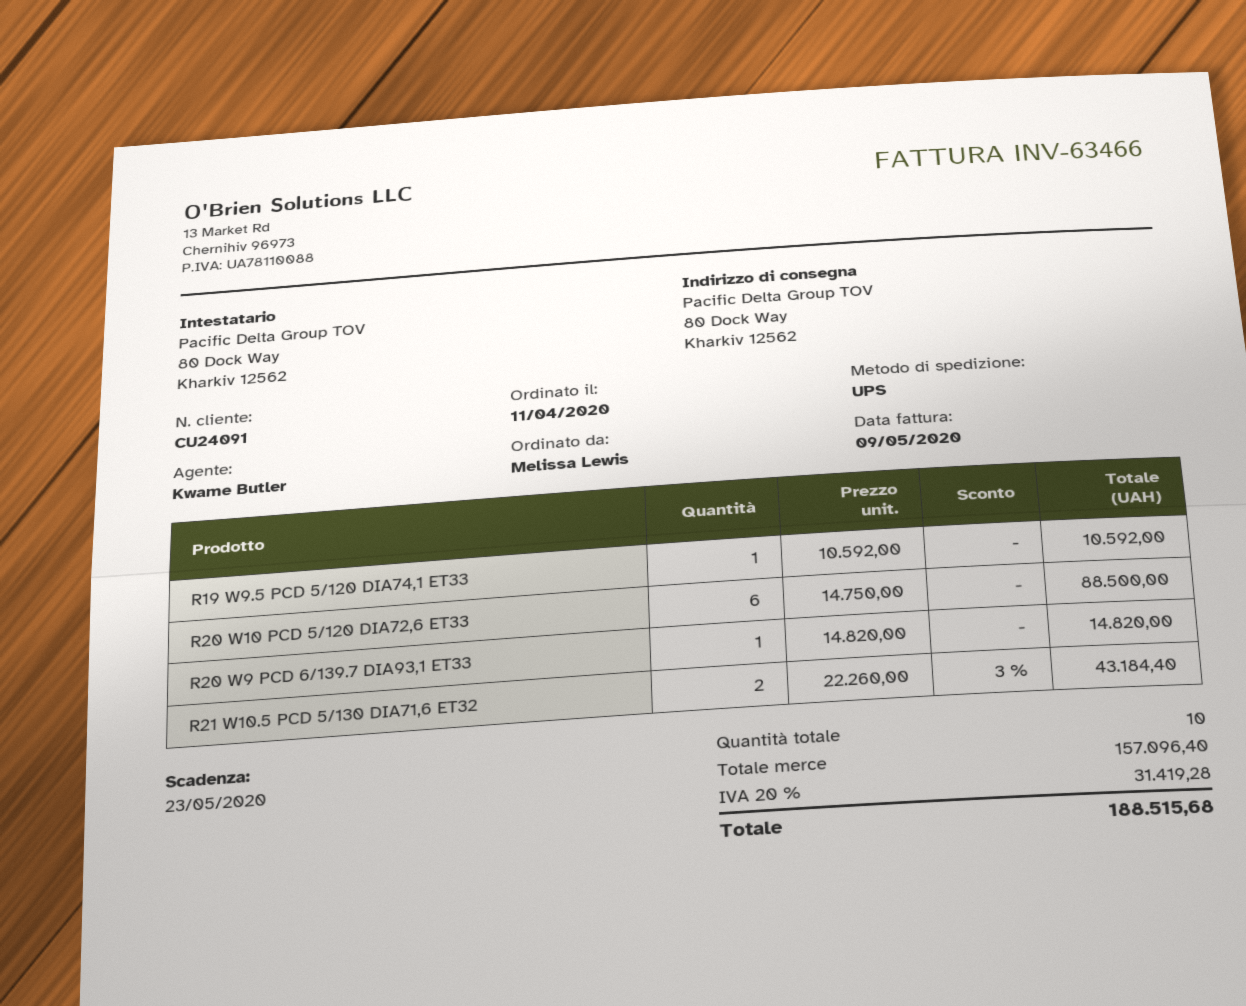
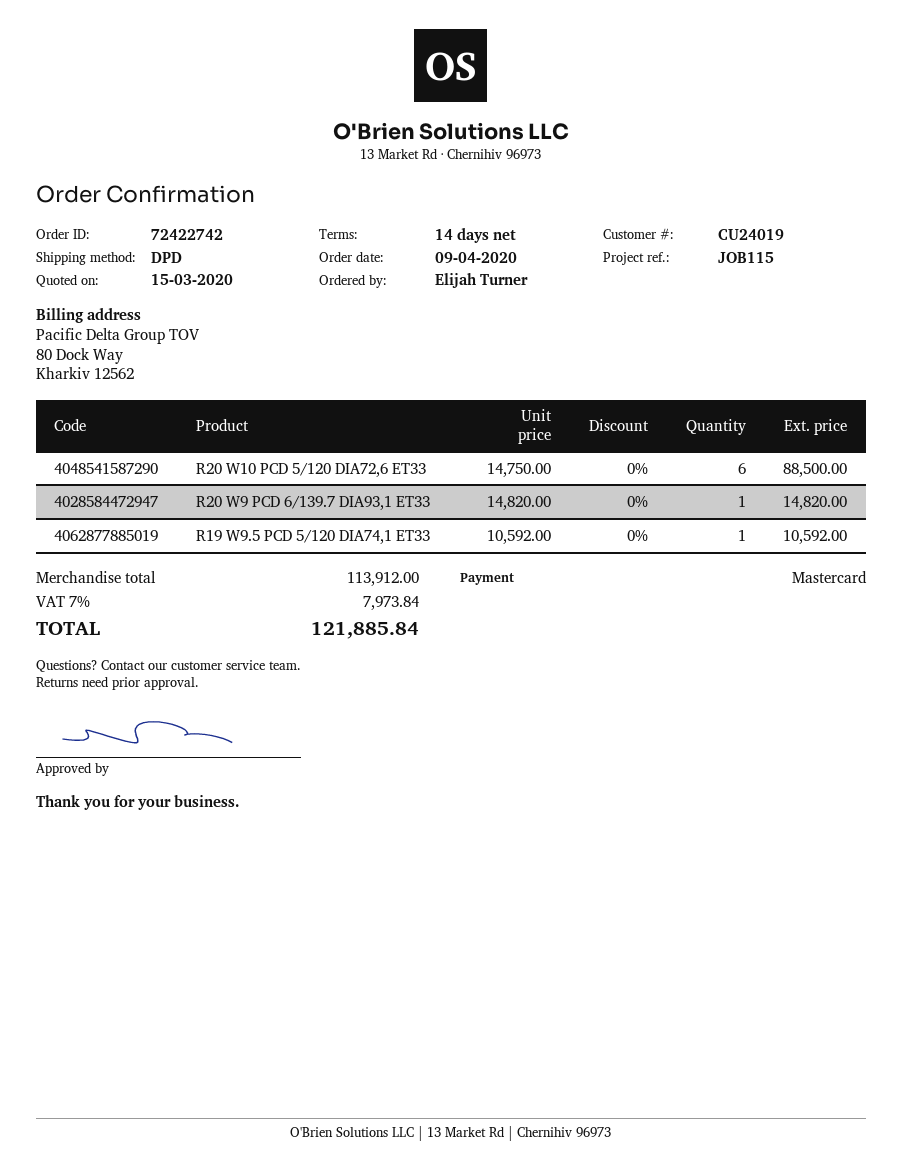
order date: 2020-04-11 -> 2020-04-09
customer number: CU24091 -> CU24019
ordered by: Melissa Lewis -> Elijah Turner
shipping method: UPS -> DPD
R21 W10.5 PCD 5/130 DIA71,6 ET32: 2 x 22260.00 - 3% = 43184.40 -> none
subtotal: 157096.40 -> 113912.00
tax: 20% = 31419.28 -> 7% = 7973.84
total: 188515.68 -> 121885.84

